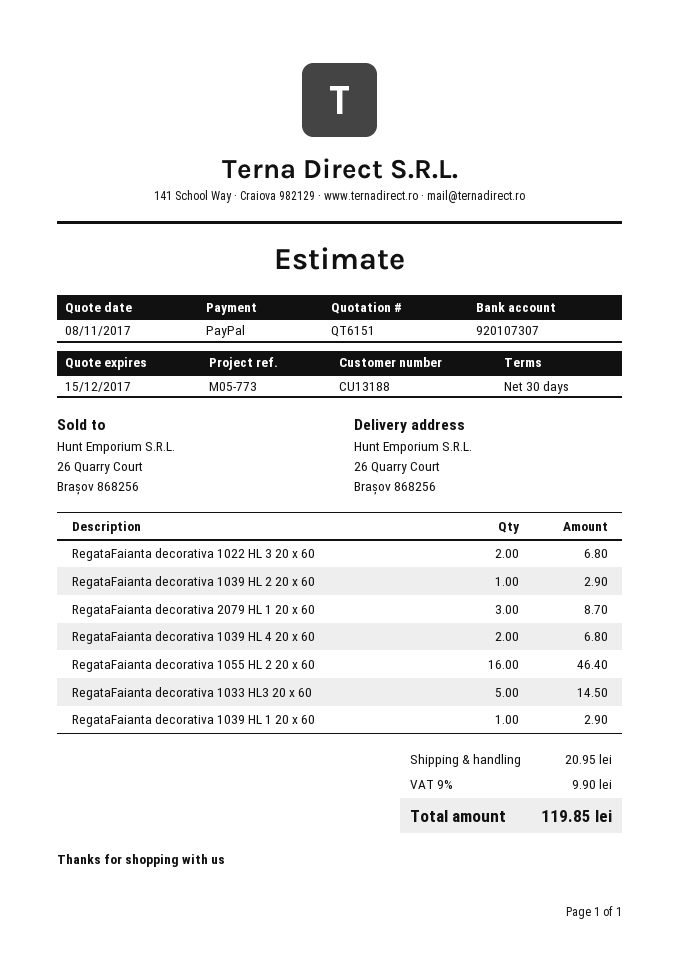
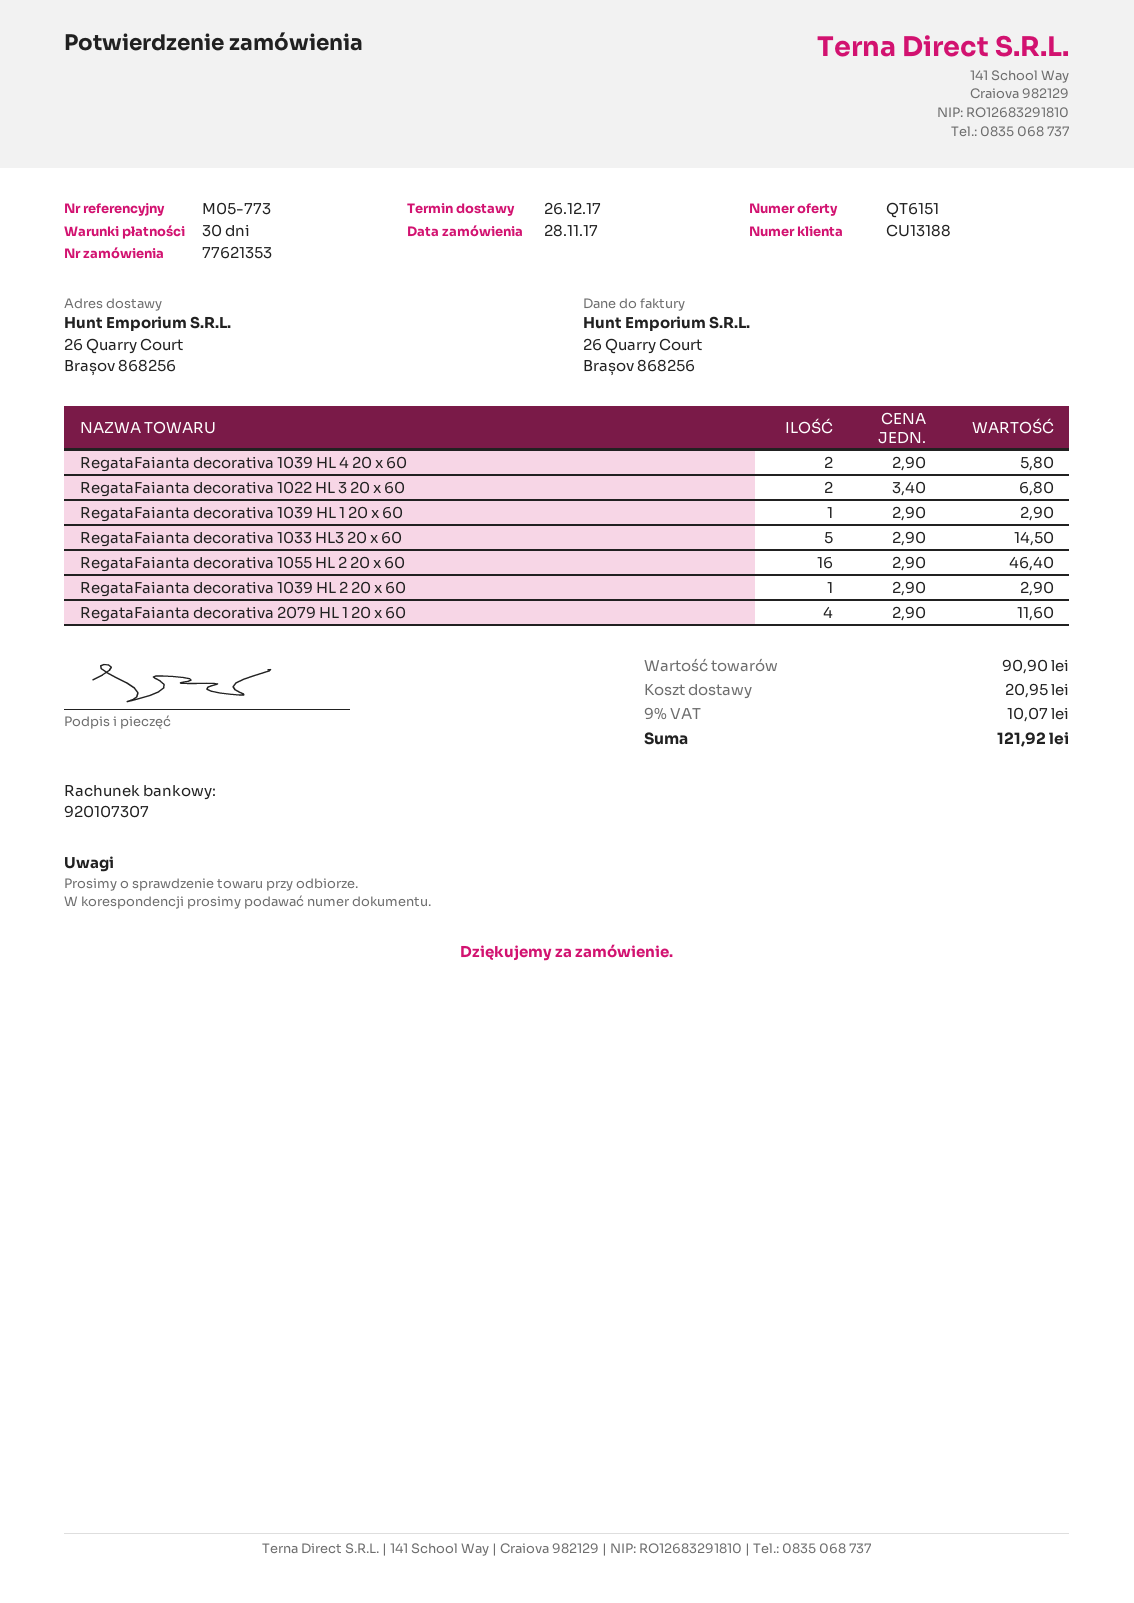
RegataFaianta decorativa 2079 HL 1 20 x 60: 3 for 8.70 -> 4 for 11.60
RegataFaianta decorativa 1039 HL 4 20 x 60: 2 for 6.80 -> 2 for 5.80
tax: 9% = 9.90 -> 9% = 10.07
total: 119.85 -> 121.92

